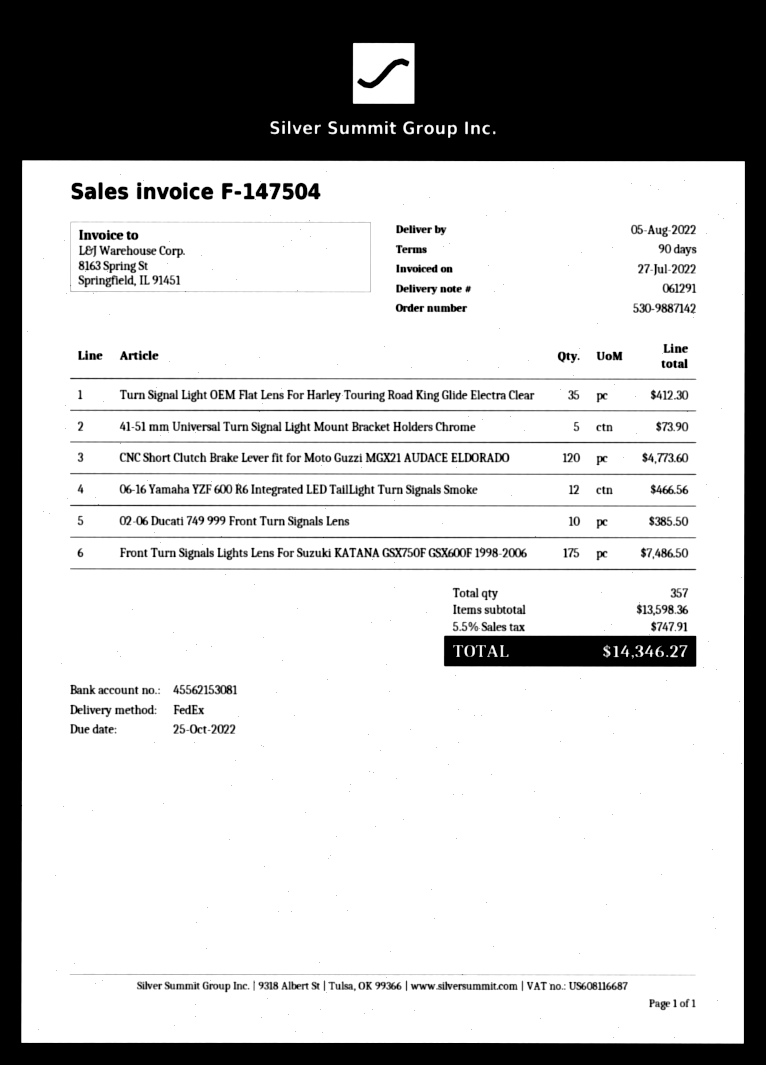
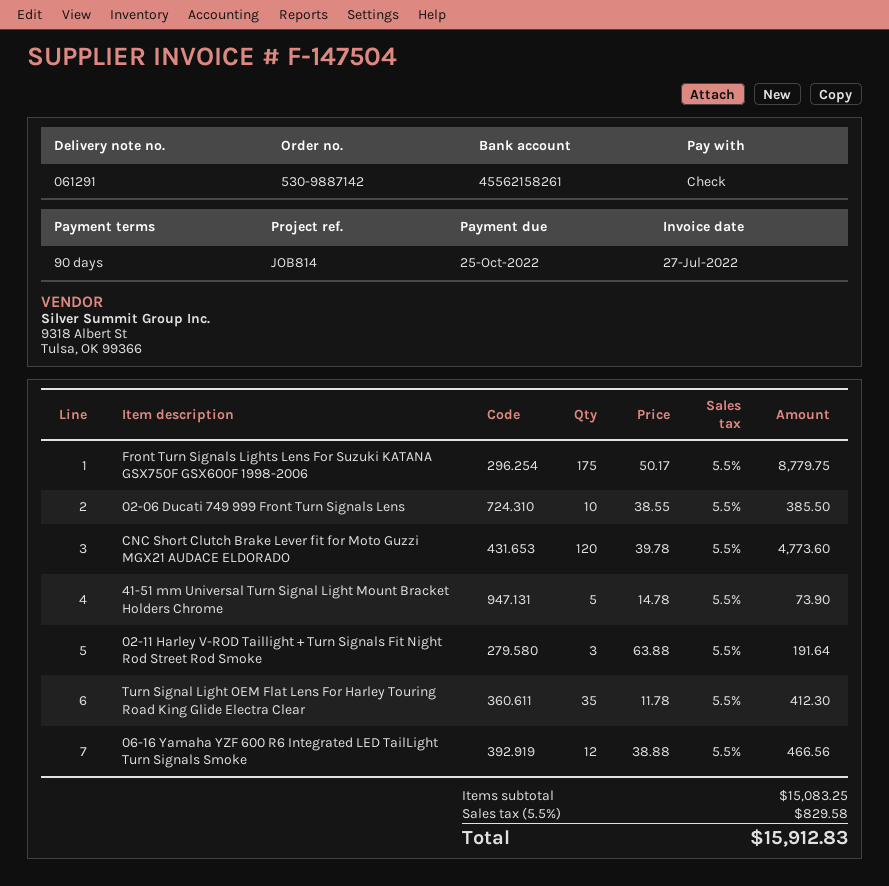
bank account: 45562153081 -> 45562158261
Front Turn Signals Lights Lens For Suzuki KATANA GSX750F GSX600F 1998-2006: 175 for 7486.50 -> 175 for 8779.75
02-11 Harley V-ROD Taillight + Turn Signals Fit Night Rod Street Rod Smoke: none -> 3 for 191.64
subtotal: 13598.36 -> 15083.25
tax: 5.5% = 747.91 -> 5.5% = 829.58
total: 14346.27 -> 15912.83

